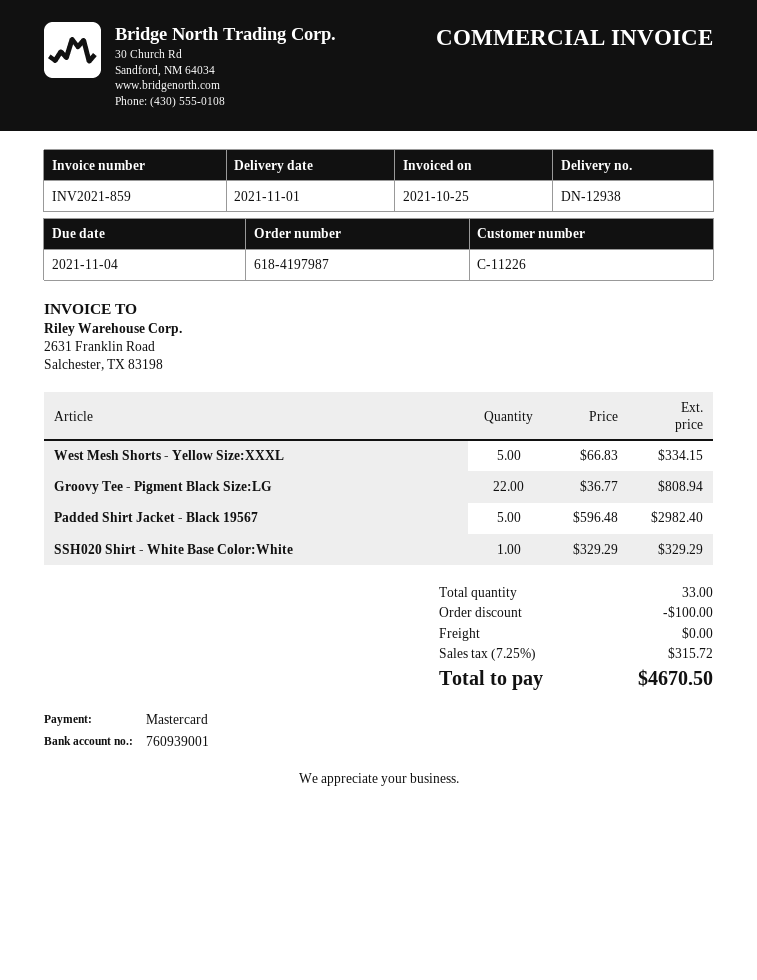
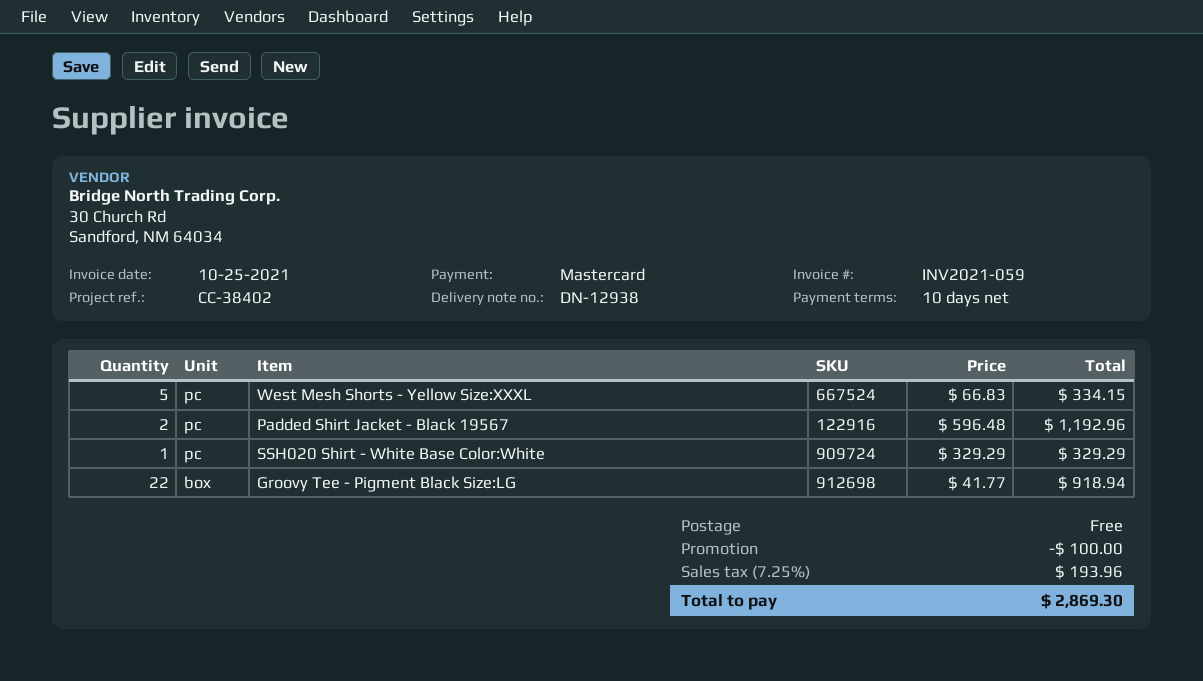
invoice number: INV2021-859 -> INV2021-059
Groovy Tee - Pigment Black Size:LG: 22 x 36.77 = 808.94 -> 22 x 41.77 = 918.94
Padded Shirt Jacket - Black 19567: 5 x 596.48 = 2982.40 -> 2 x 596.48 = 1192.96
tax: 7.25% = 315.72 -> 7.25% = 193.96
total: 4670.50 -> 2869.30

